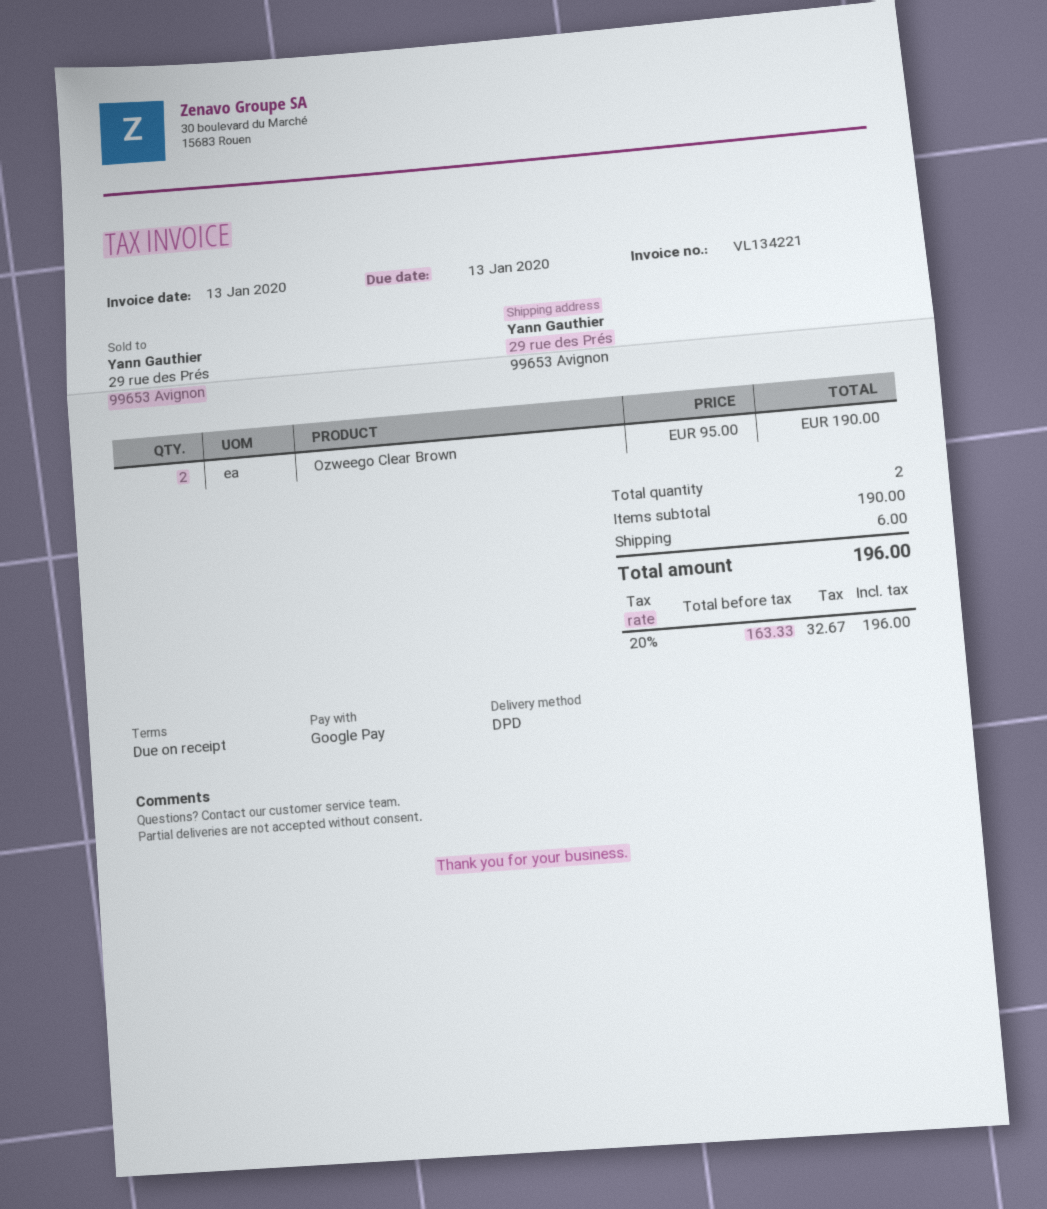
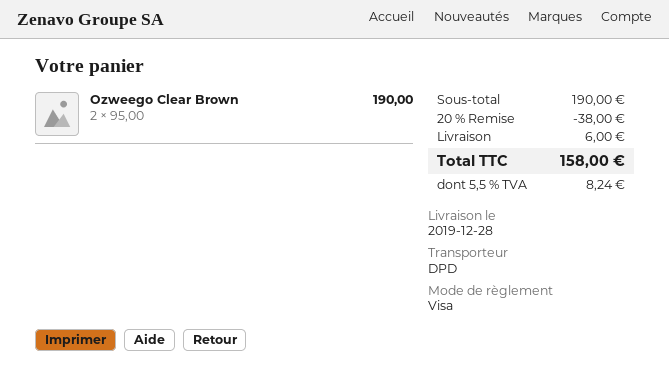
payment method: Google Pay -> Visa
discount: none -> 20% = 38.00
tax: 20% = 32.67 -> 5.5% = 8.24
total: 196.00 -> 158.00

